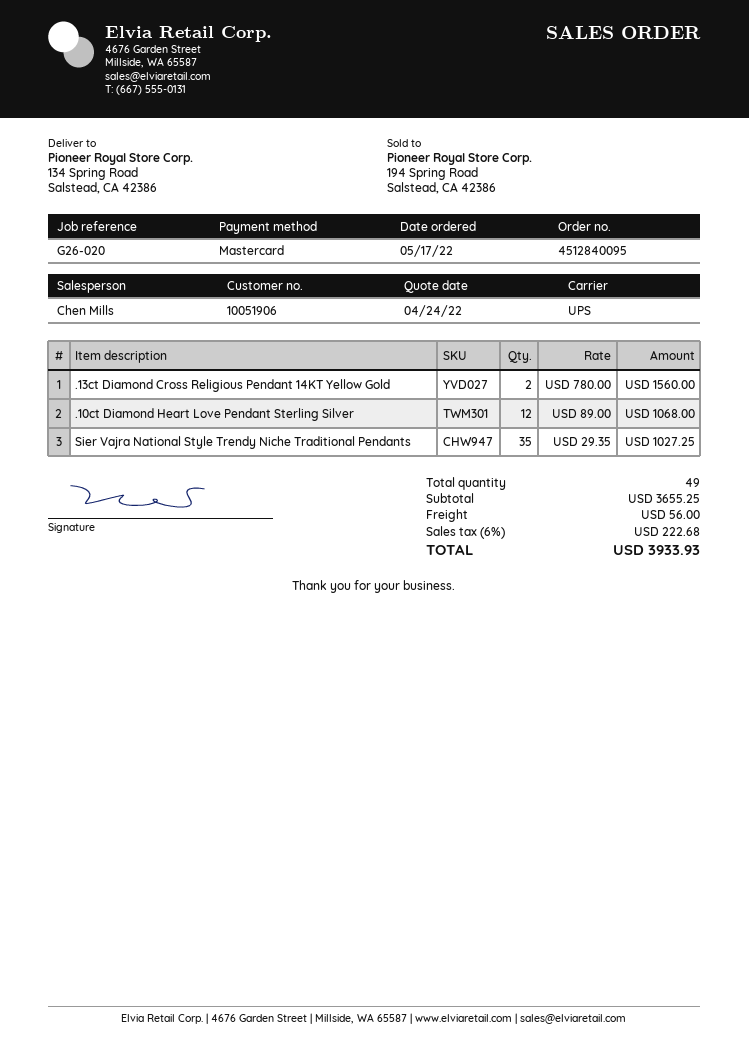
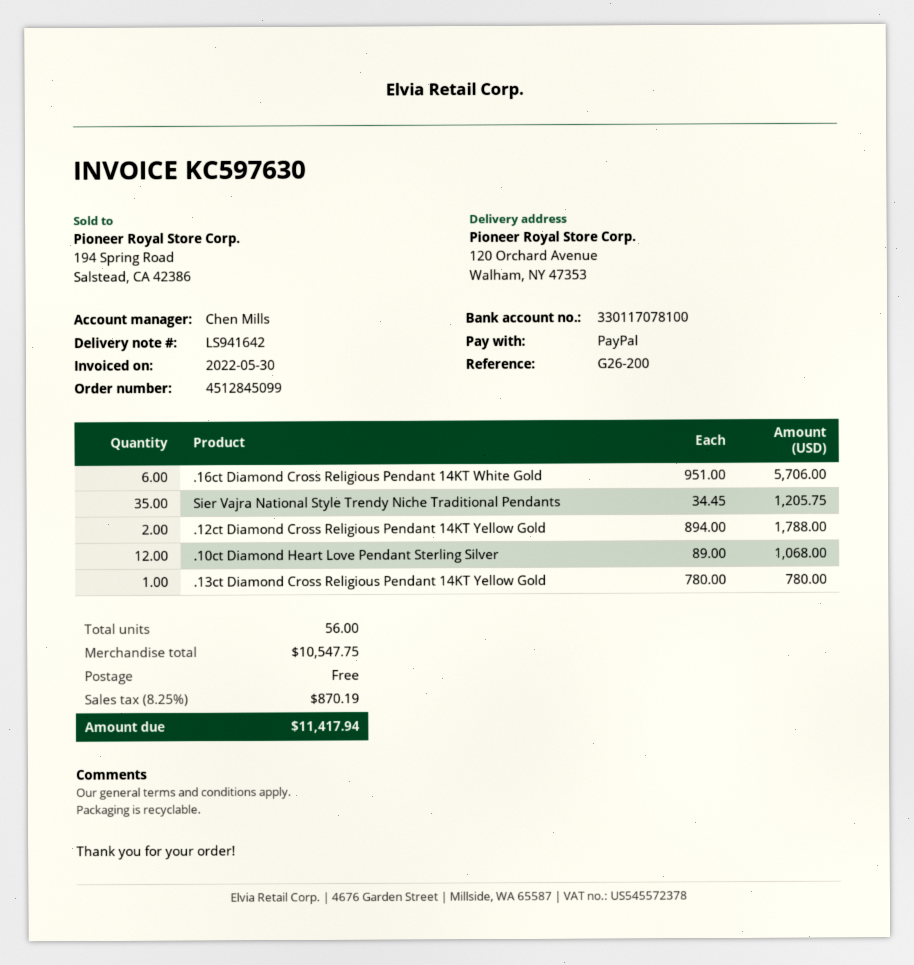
order number: 4512840095 -> 4512845099
reference: G26-020 -> G26-200
payment method: Mastercard -> PayPal
ship to: 134 Spring Road, Salstead, CA 42386 -> 120 Orchard Avenue, Walham, NY 47353
.13ct Diamond Cross Religious Pendant 14KT Yellow Gold: 2 x 780.00 = 1560.00 -> 1 x 780.00 = 780.00
Sier Vajra National Style Trendy Niche Traditional Pendants: 35 x 29.35 = 1027.25 -> 35 x 34.45 = 1205.75
.16ct Diamond Cross Religious Pendant 14KT White Gold: none -> 6 x 951.00 = 5706.00
.12ct Diamond Cross Religious Pendant 14KT Yellow Gold: none -> 2 x 894.00 = 1788.00
total quantity: 49 -> 56
subtotal: 3655.25 -> 10547.75
shipping: 56.00 -> 0.00
tax: 6% = 222.68 -> 8.25% = 870.19
total: 3933.93 -> 11417.94

